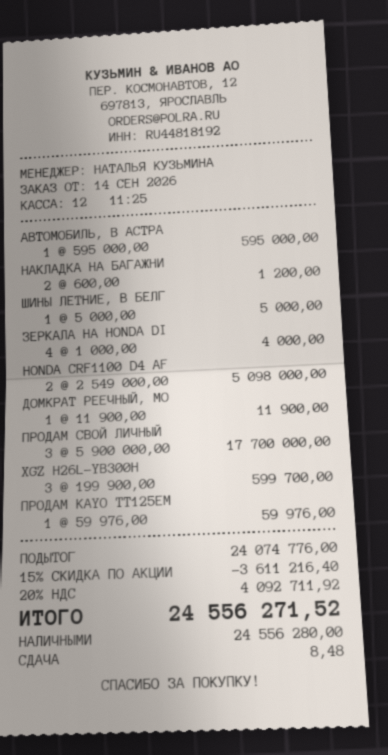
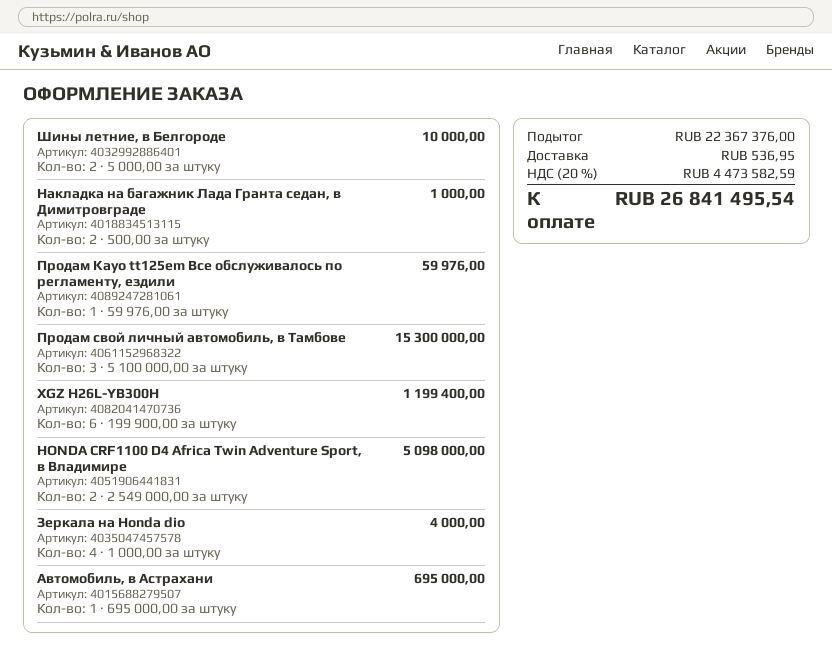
АВТОМОБИЛЬ, В АСТРА: 1 x 595000.00 = 595000.00 -> 1 x 695000.00 = 695000.00
НАКЛАДКА НА БАГАЖНИ: 2 x 600.00 = 1200.00 -> 2 x 500.00 = 1000.00
ШИНЫ ЛЕТНИЕ, В БЕЛГ: 1 x 5000.00 = 5000.00 -> 2 x 5000.00 = 10000.00
ДОМКРАТ РЕЕЧНЫЙ, МО: 1 x 11900.00 = 11900.00 -> none
ПРОДАМ СВОЙ ЛИЧНЫЙ: 3 x 5900000.00 = 17700000.00 -> 3 x 5100000.00 = 15300000.00
XGZ H26L-YB300H: 3 x 199900.00 = 599700.00 -> 6 x 199900.00 = 1199400.00
subtotal: 24074776.00 -> 22367376.00
discount: 15% = 3611216.40 -> none
shipping: none -> 536.95
tax: 20% = 4092711.92 -> 20% = 4473582.59
total: 24556271.52 -> 26841495.54

